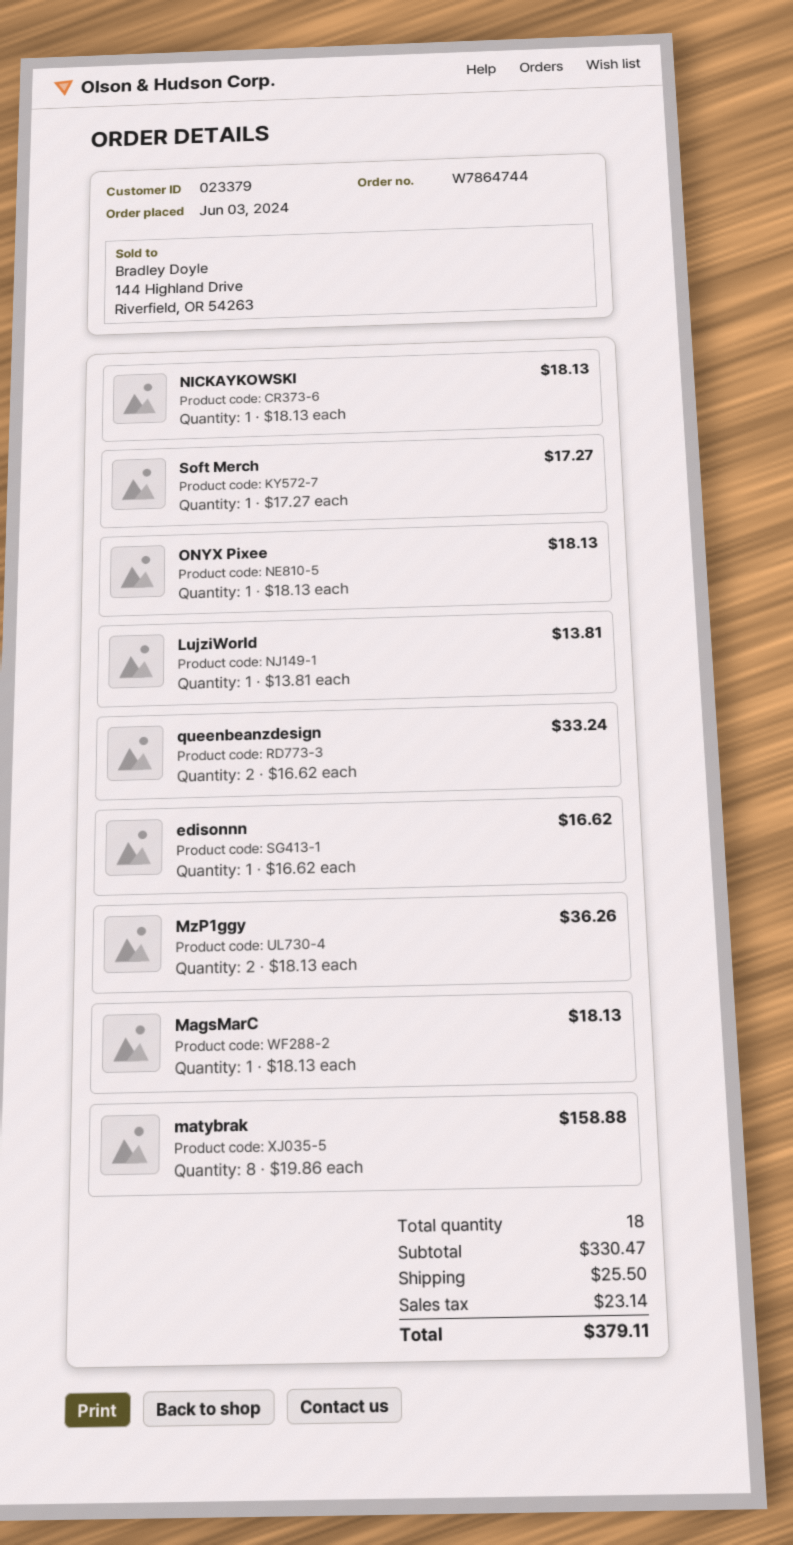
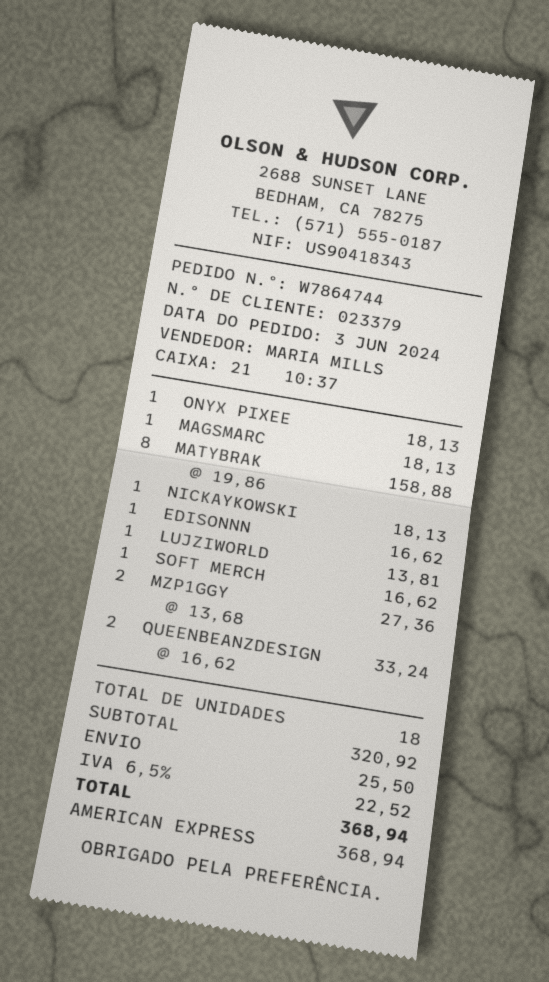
Soft Merch: 1 x 17.27 = 17.27 -> 1 x 16.62 = 16.62
MzP1ggy: 2 x 18.13 = 36.26 -> 2 x 13.68 = 27.36
subtotal: 330.47 -> 320.92
tax: 23.14 -> 22.52
total: 379.11 -> 368.94

